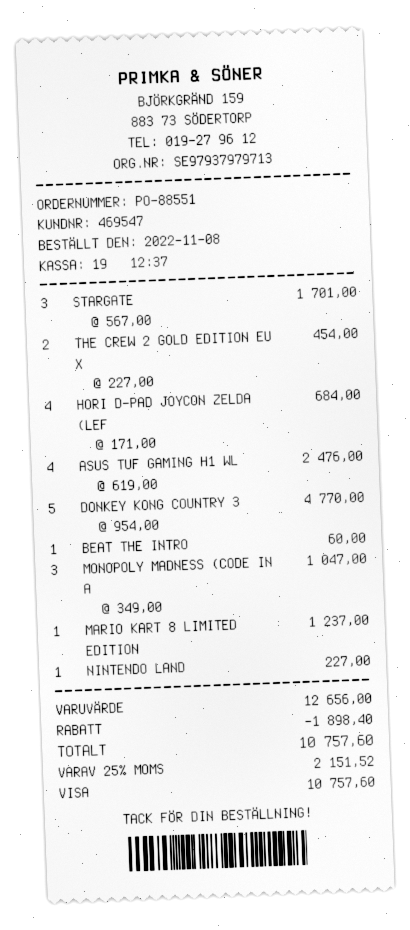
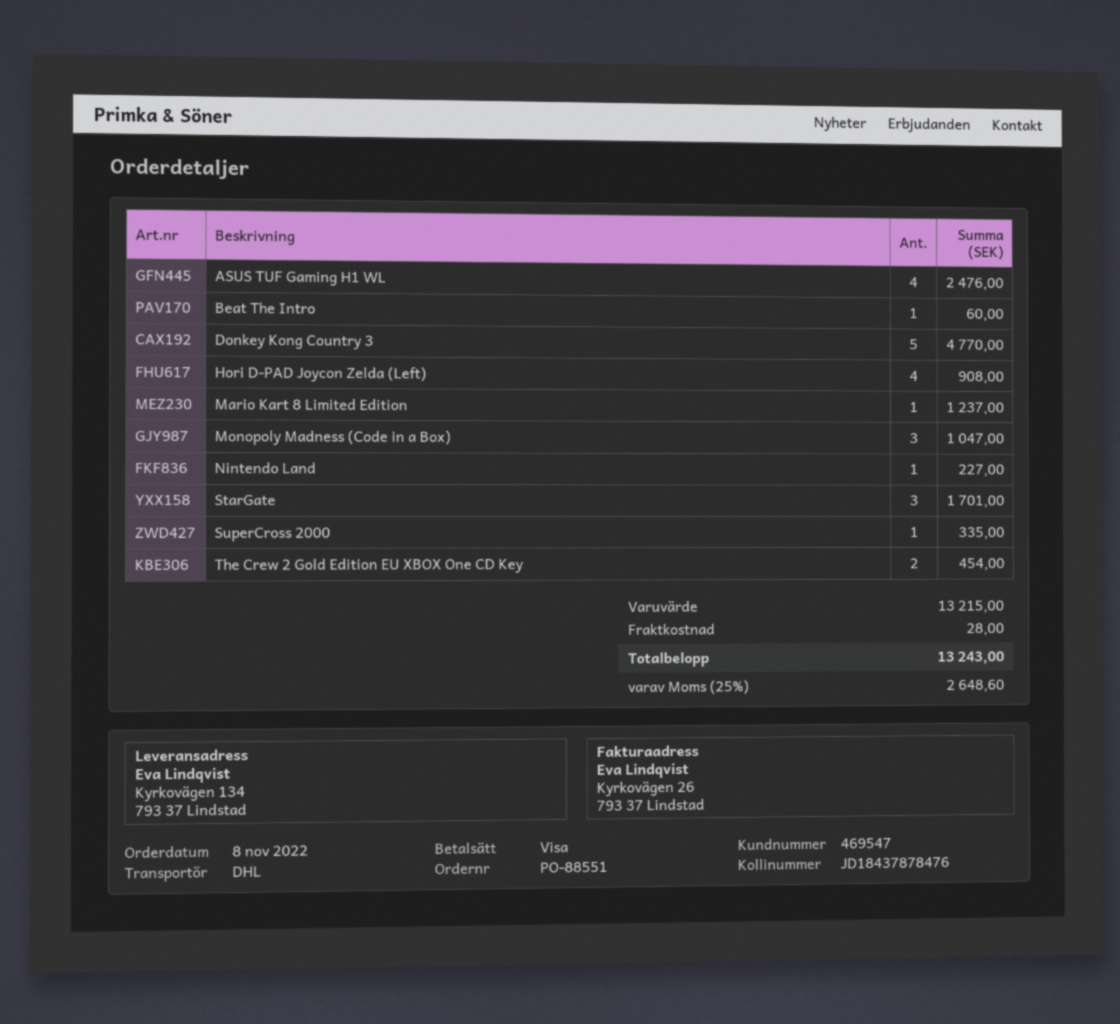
HORI D-PAD JOYCON ZELDA (LEF: 4 for 684.00 -> 4 for 908.00
SuperCross 2000: none -> 1 for 335.00
subtotal: 12656.00 -> 13215.00
discount: 1898.40 -> none
shipping: none -> 28.00
tax: 25% = 2151.52 -> 25% = 2648.60
total: 10757.60 -> 13243.00

